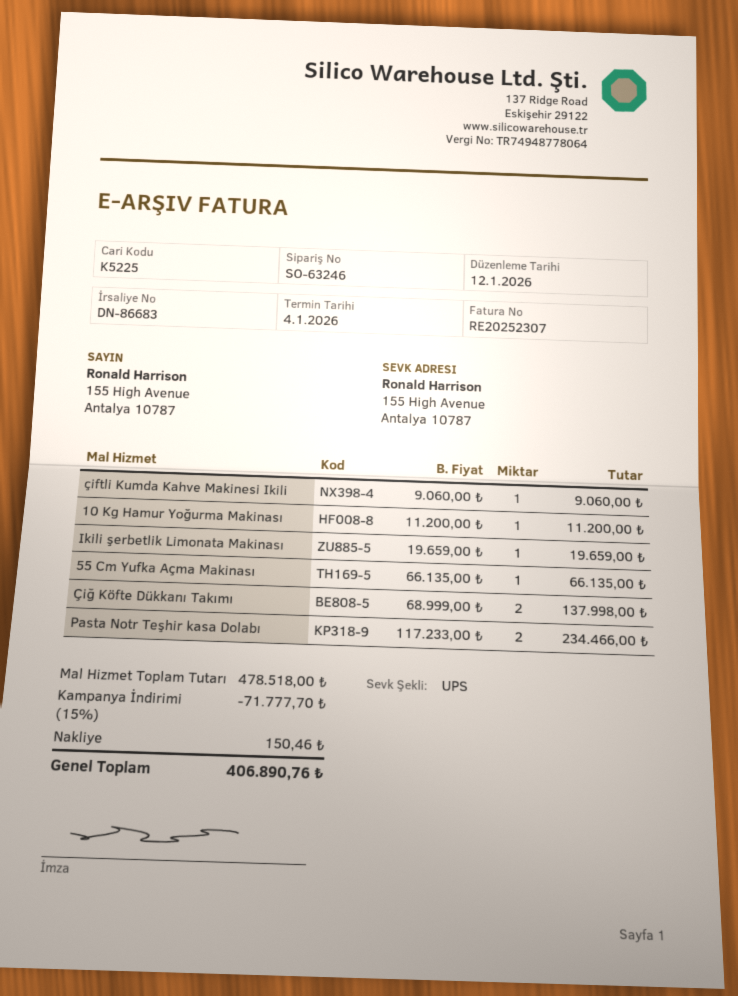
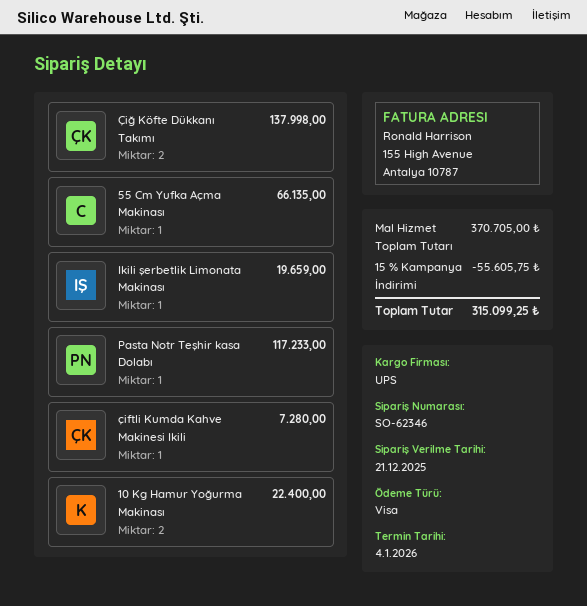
order number: SO-63246 -> SO-62346
çiftli Kumda Kahve Makinesi Ikili: 1 for 9060.00 -> 1 for 7280.00
10 Kg Hamur Yoğurma Makinası: 1 for 11200.00 -> 2 for 22400.00
Pasta Notr Teşhir kasa Dolabı: 2 for 234466.00 -> 1 for 117233.00
subtotal: 478518.00 -> 370705.00
discount: 15% = 71777.70 -> 15% = 55605.75
shipping: 150.46 -> none
total: 406890.76 -> 315099.25

